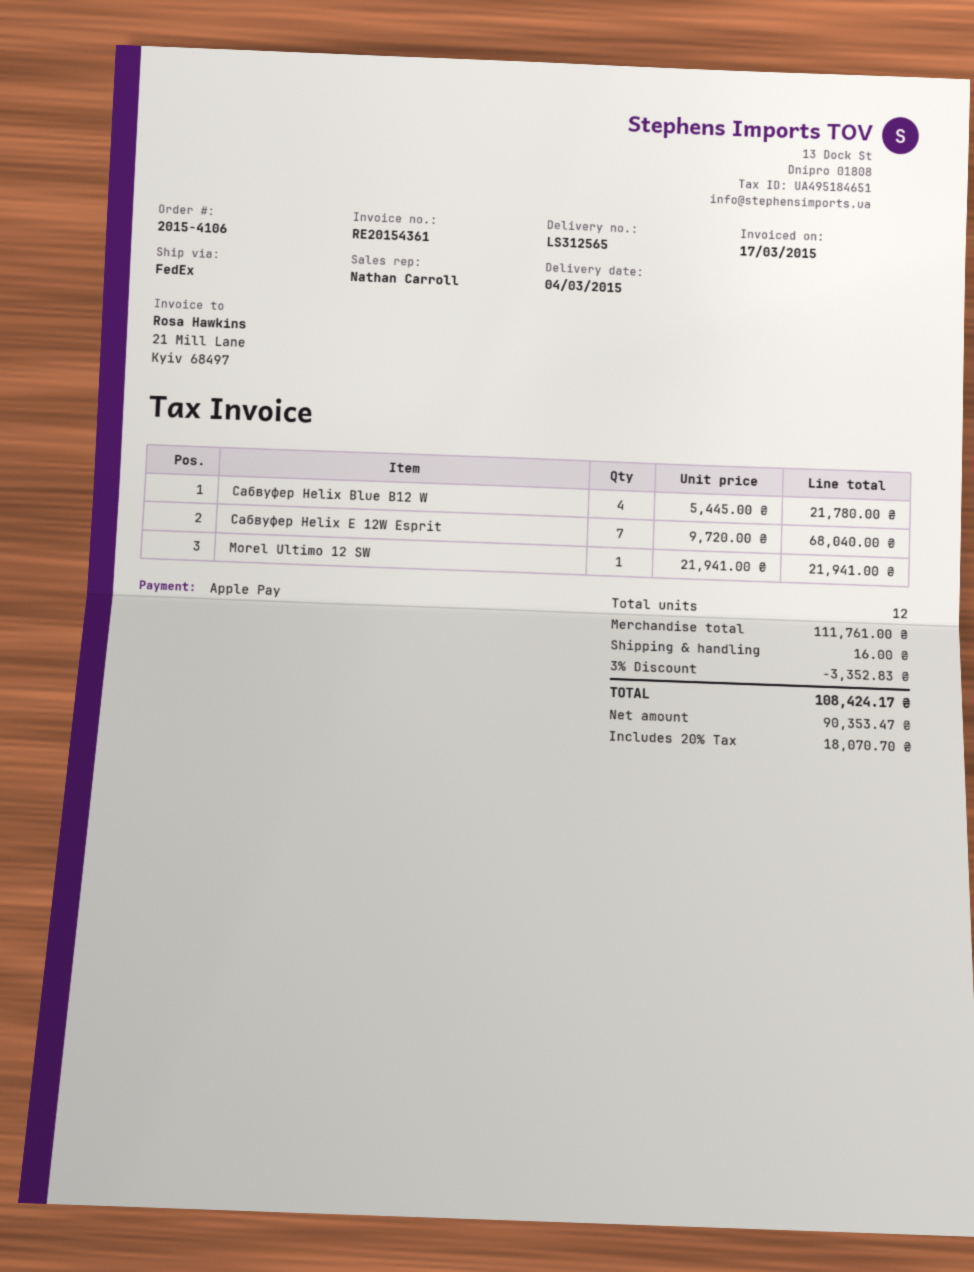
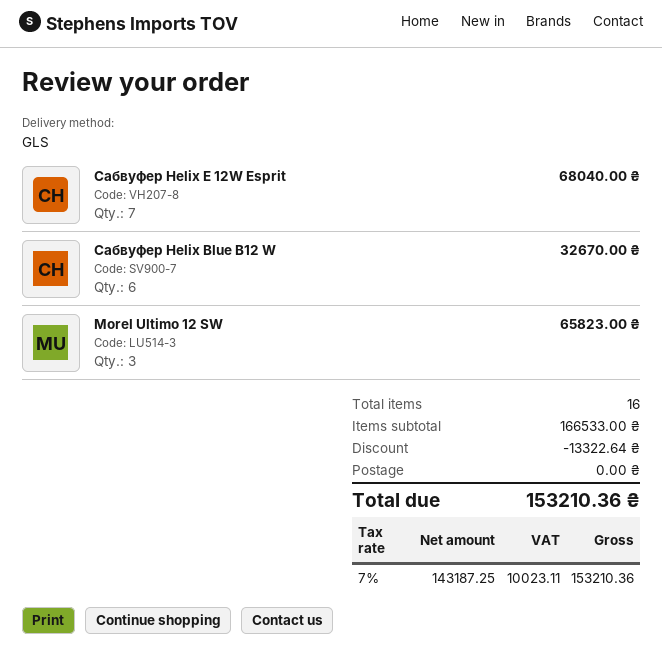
shipping method: FedEx -> GLS
Сабвуфер Helix Blue B12 W: 4 for 21780.00 -> 6 for 32670.00
Morel Ultimo 12 SW: 1 for 21941.00 -> 3 for 65823.00
total quantity: 12 -> 16
subtotal: 111761.00 -> 166533.00
discount: 3352.83 -> 13322.64
shipping: 16.00 -> 0.00
net: 90353.47 -> 143187.25
tax: 20% = 18070.70 -> 7% = 10023.11
total: 108424.17 -> 153210.36

